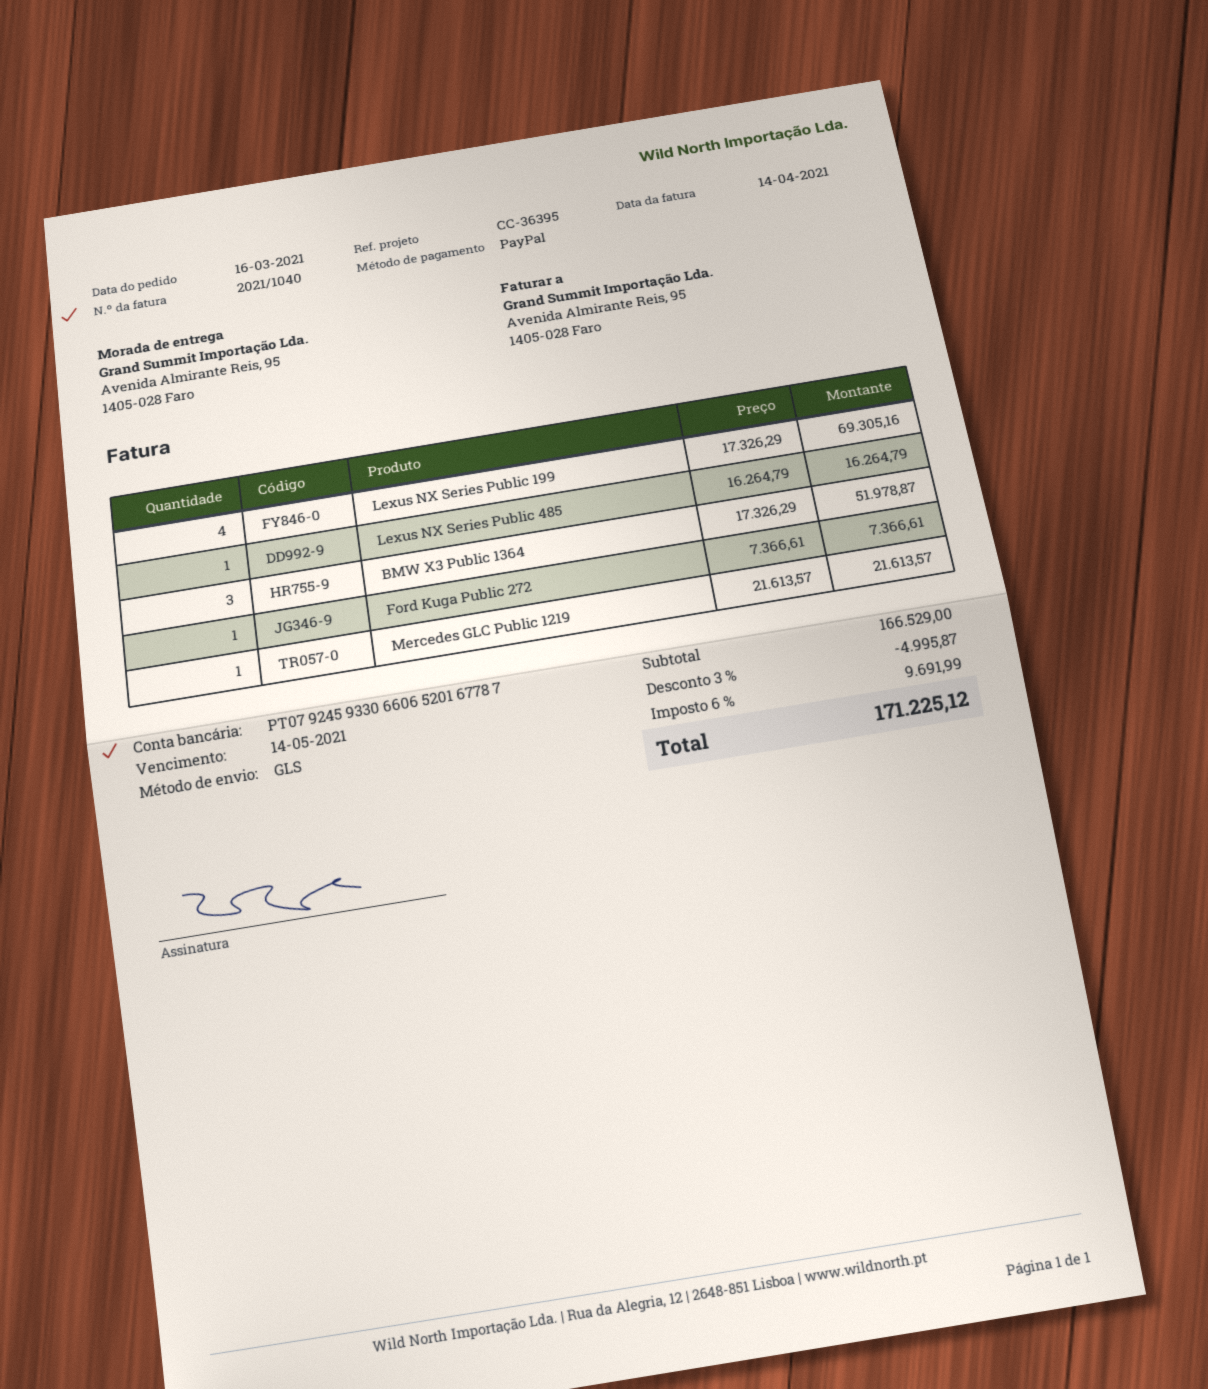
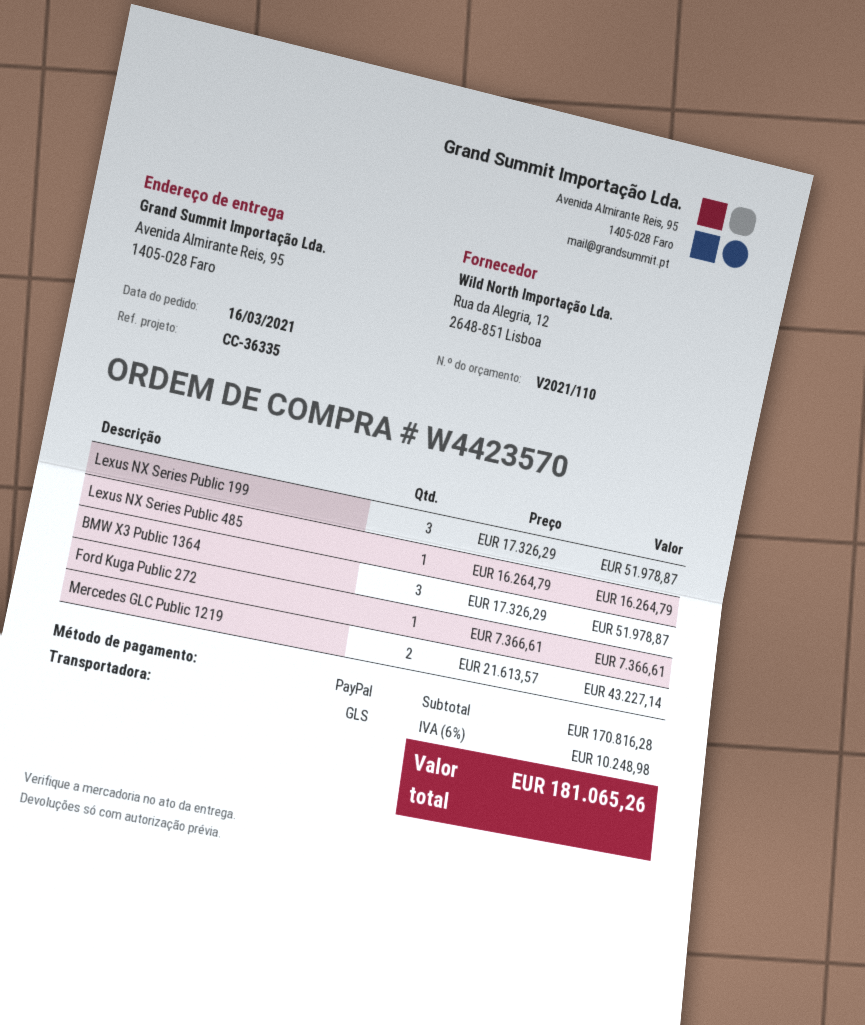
reference: CC-36395 -> CC-36335
Lexus NX Series Public 199: 4 x 17326.29 = 69305.16 -> 3 x 17326.29 = 51978.87
Mercedes GLC Public 1219: 1 x 21613.57 = 21613.57 -> 2 x 21613.57 = 43227.14
subtotal: 166529.00 -> 170816.28
discount: 3% = 4995.87 -> none
tax: 6% = 9691.99 -> 6% = 10248.98
total: 171225.12 -> 181065.26

